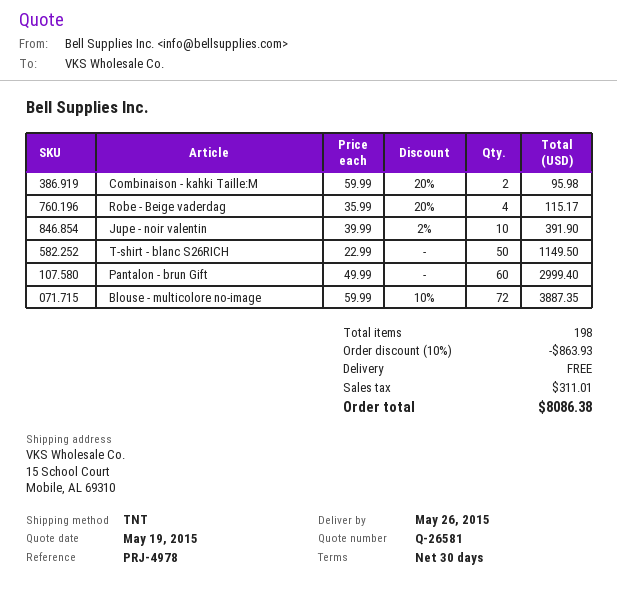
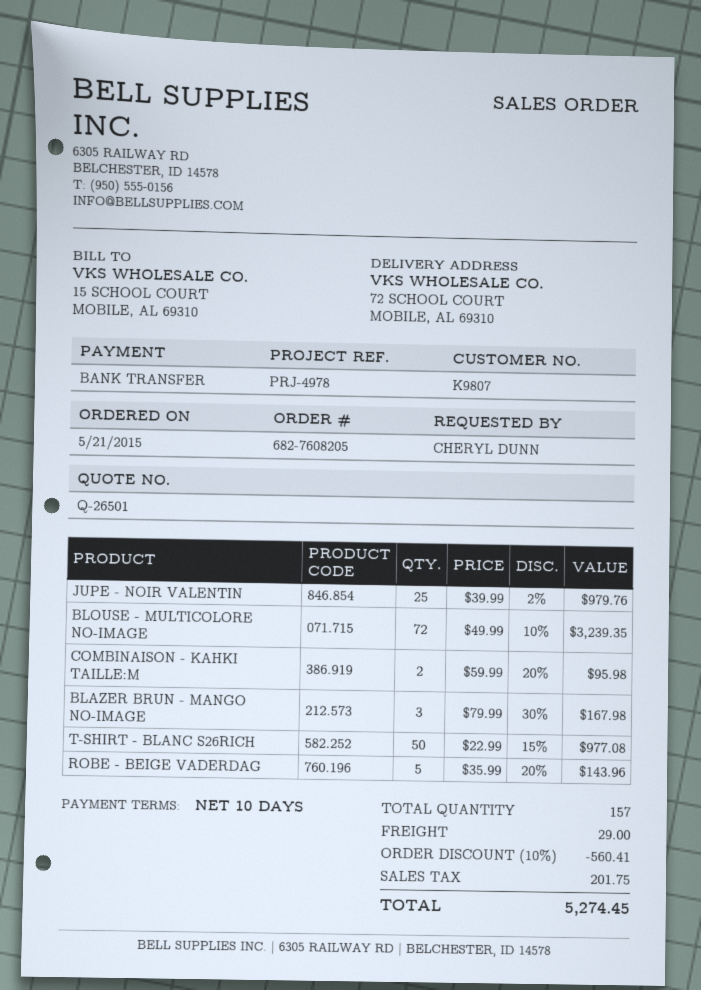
quote number: Q-26581 -> Q-26501
payment terms: 30 days -> 10 days
ship to: 15 School Court, Mobile, AL 69310 -> 72 SCHOOL COURT, MOBILE, AL 69310
Robe - Beige vaderdag: 4 x 35.99 - 20% = 115.17 -> 5 x 35.99 - 20% = 143.96
Jupe - noir valentin: 10 x 39.99 - 2% = 391.90 -> 25 x 39.99 - 2% = 979.76
T-shirt - blanc S26RICH: 50 x 22.99 = 1149.50 -> 50 x 22.99 - 15% = 977.08
Pantalon - brun Gift: 60 x 49.99 = 2999.40 -> none
Blouse - multicolore no-image: 72 x 59.99 - 10% = 3887.35 -> 72 x 49.99 - 10% = 3239.35
BLAZER BRUN - MANGO NO-IMAGE: none -> 3 x 79.99 - 30% = 167.98
total quantity: 198 -> 157
discount: 10% = 863.93 -> 10% = 560.41
shipping: 0.00 -> 29.00
tax: 311.01 -> 201.75
total: 8086.38 -> 5274.45

